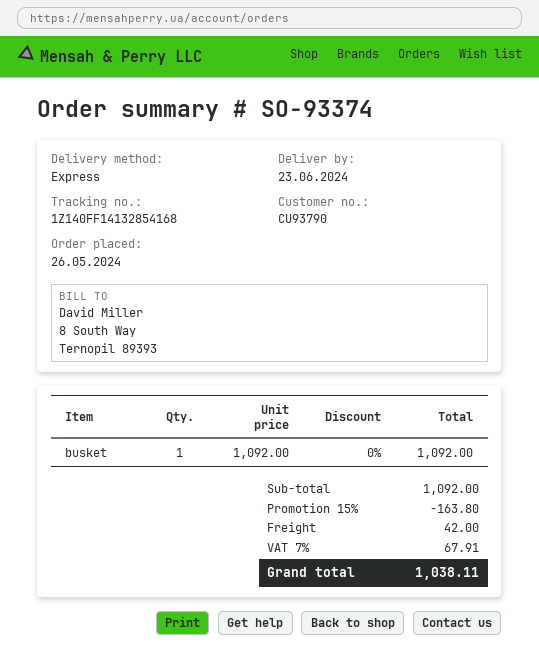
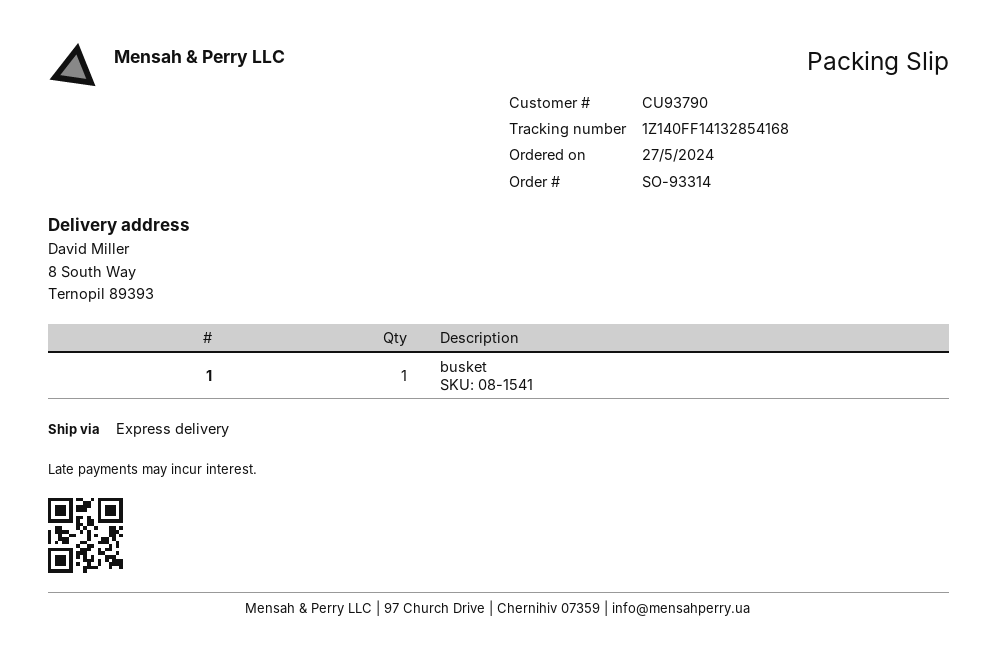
order number: SO-93374 -> SO-93314
order date: 2024-05-26 -> 2024-05-27

